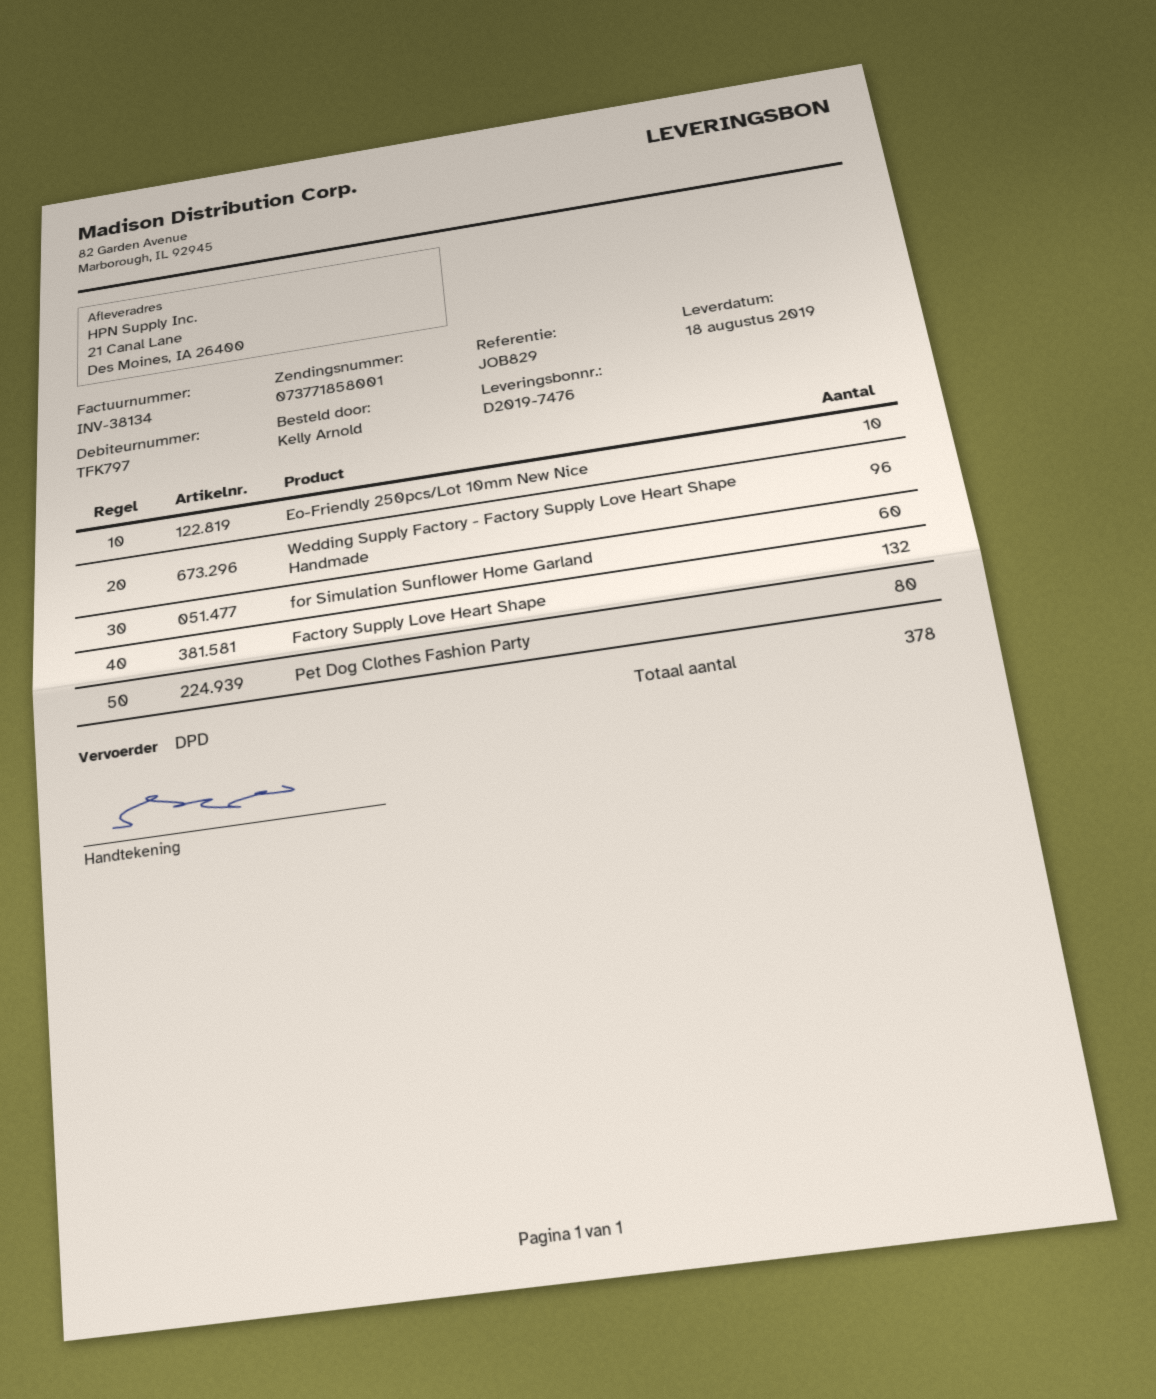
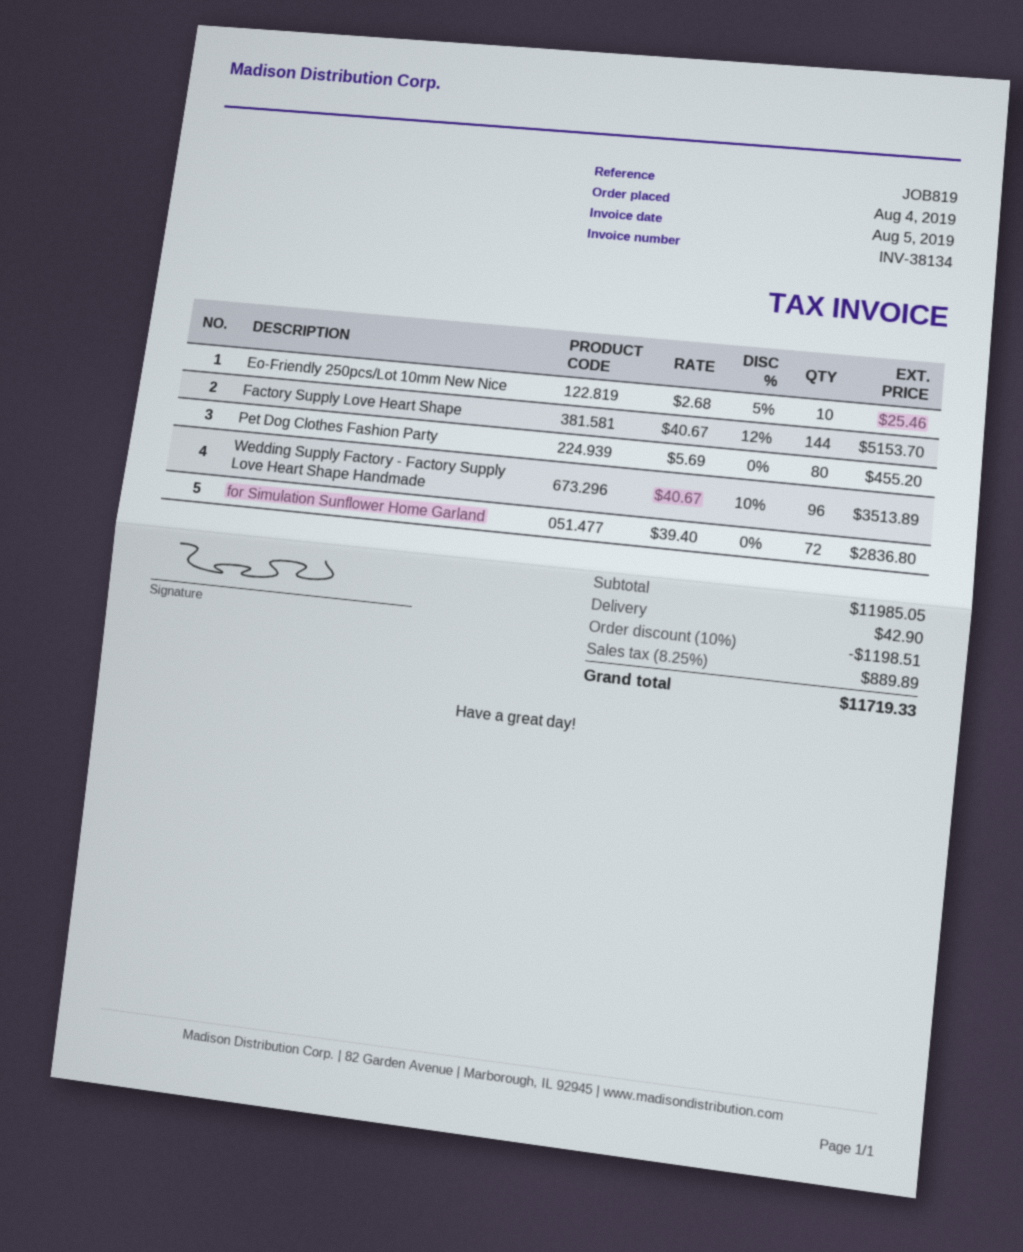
reference: JOB829 -> JOB819
for Simulation Sunflower Home Garland: 60 -> 72
Factory Supply Love Heart Shape: 132 -> 144

